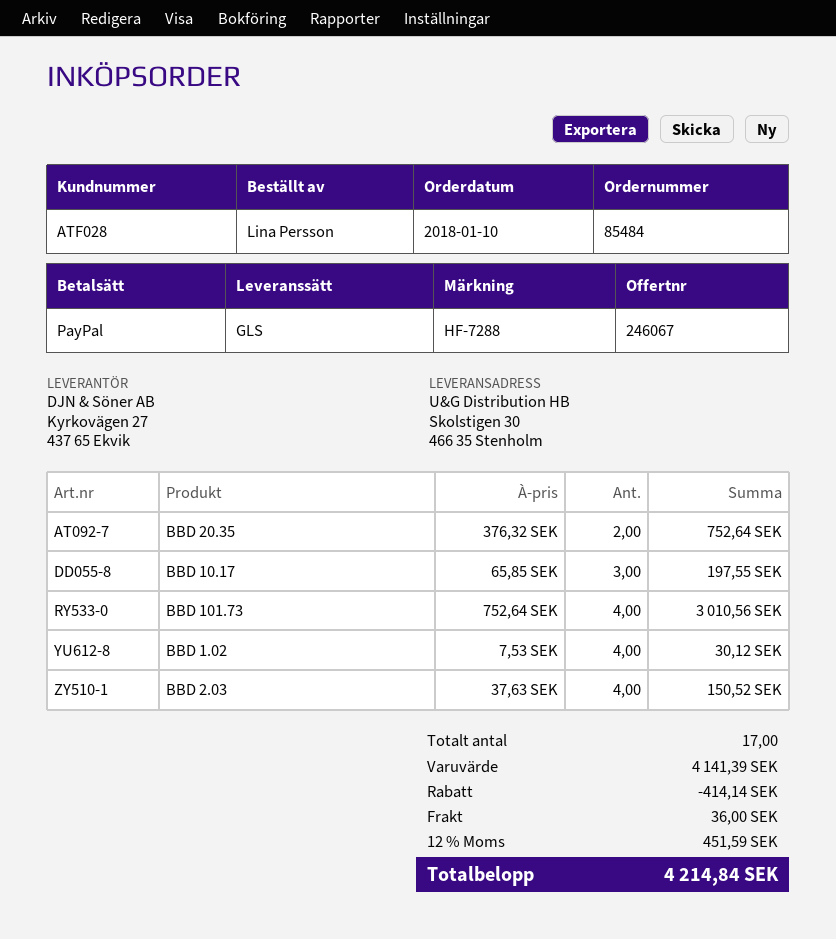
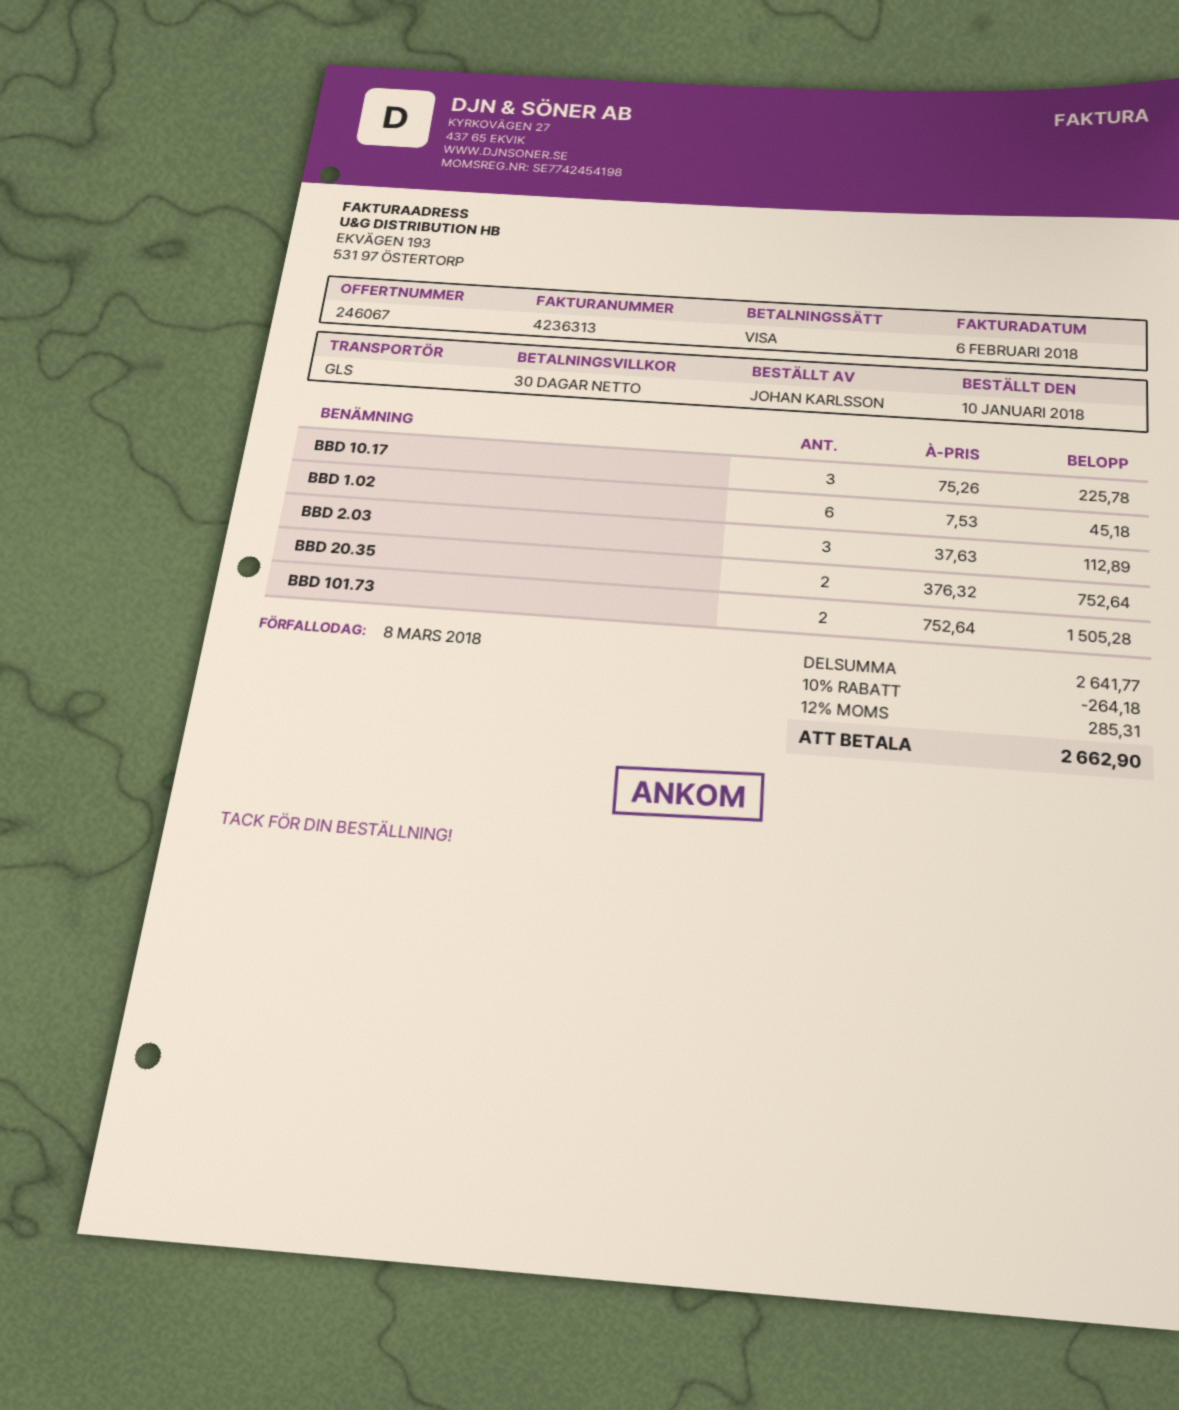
ordered by: Lina Persson -> JOHAN KARLSSON
payment method: PayPal -> Visa
BBD 10.17: 3 x 65.85 = 197.55 -> 3 x 75.26 = 225.78
BBD 101.73: 4 x 752.64 = 3010.56 -> 2 x 752.64 = 1505.28
BBD 1.02: 4 x 7.53 = 30.12 -> 6 x 7.53 = 45.18
BBD 2.03: 4 x 37.63 = 150.52 -> 3 x 37.63 = 112.89
subtotal: 4141.39 -> 2641.77
discount: 414.14 -> 264.18
shipping: 36.00 -> none
tax: 12% = 451.59 -> 12% = 285.31
total: 4214.84 -> 2662.90

